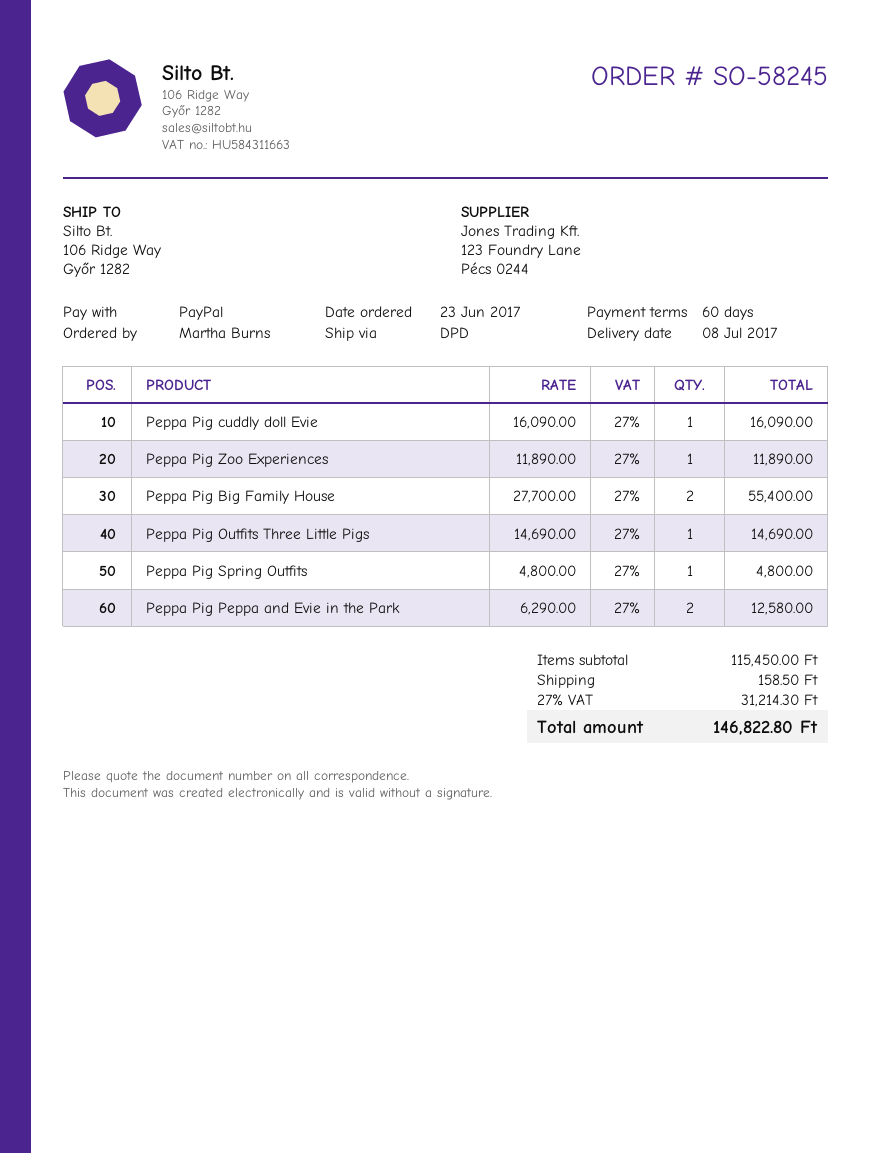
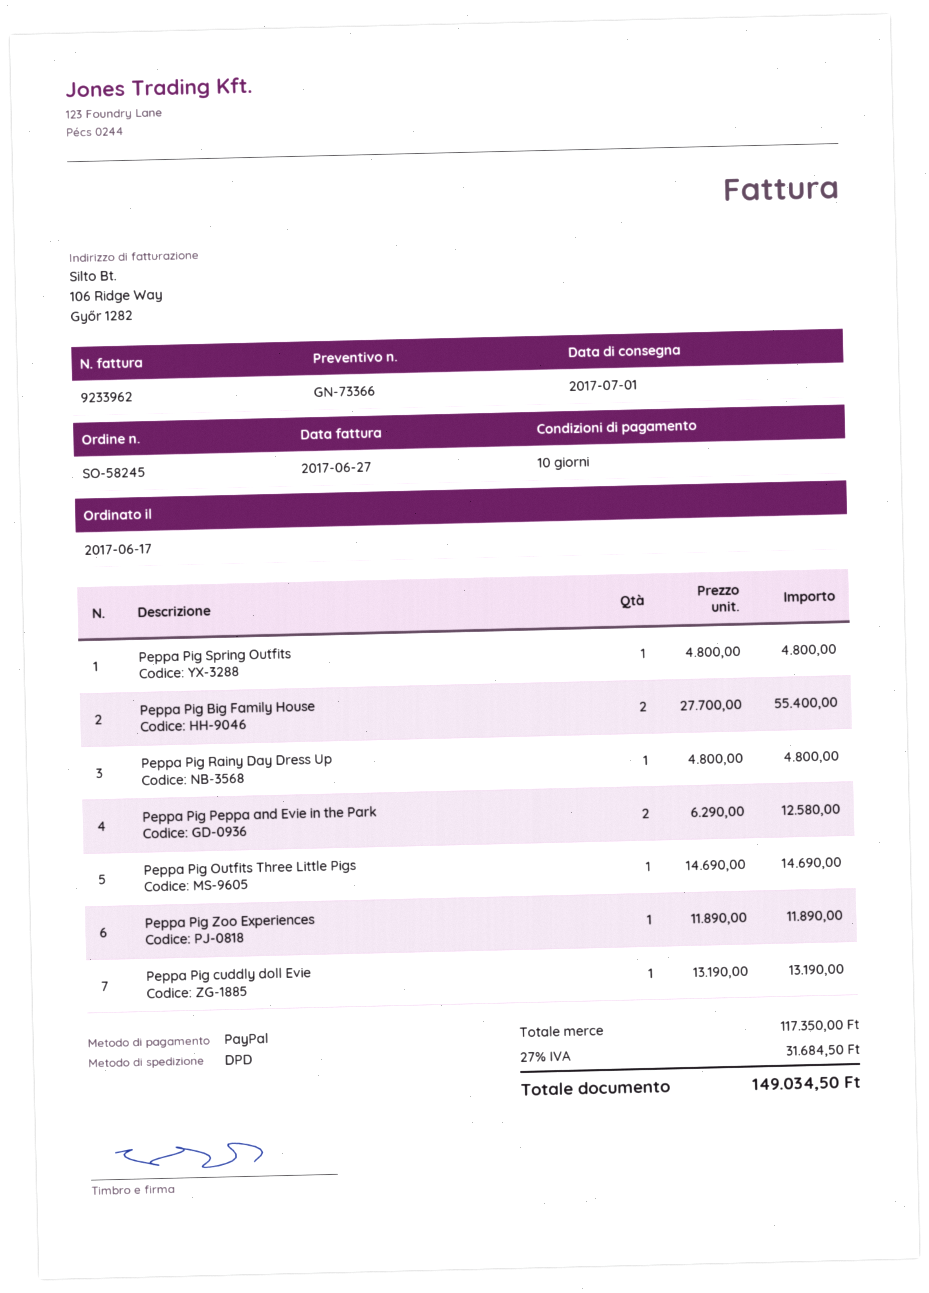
order date: 2017-06-23 -> 2017-06-17
delivery date: 2017-07-08 -> 2017-07-01
payment terms: 60 days -> 10 days
Peppa Pig cuddly doll Evie: 1 x 16090.00 = 16090.00 -> 1 x 13190.00 = 13190.00
Peppa Pig Rainy Day Dress Up: none -> 1 x 4800.00 = 4800.00
subtotal: 115450.00 -> 117350.00
shipping: 158.50 -> none
tax: 27% = 31214.30 -> 27% = 31684.50
total: 146822.80 -> 149034.50

